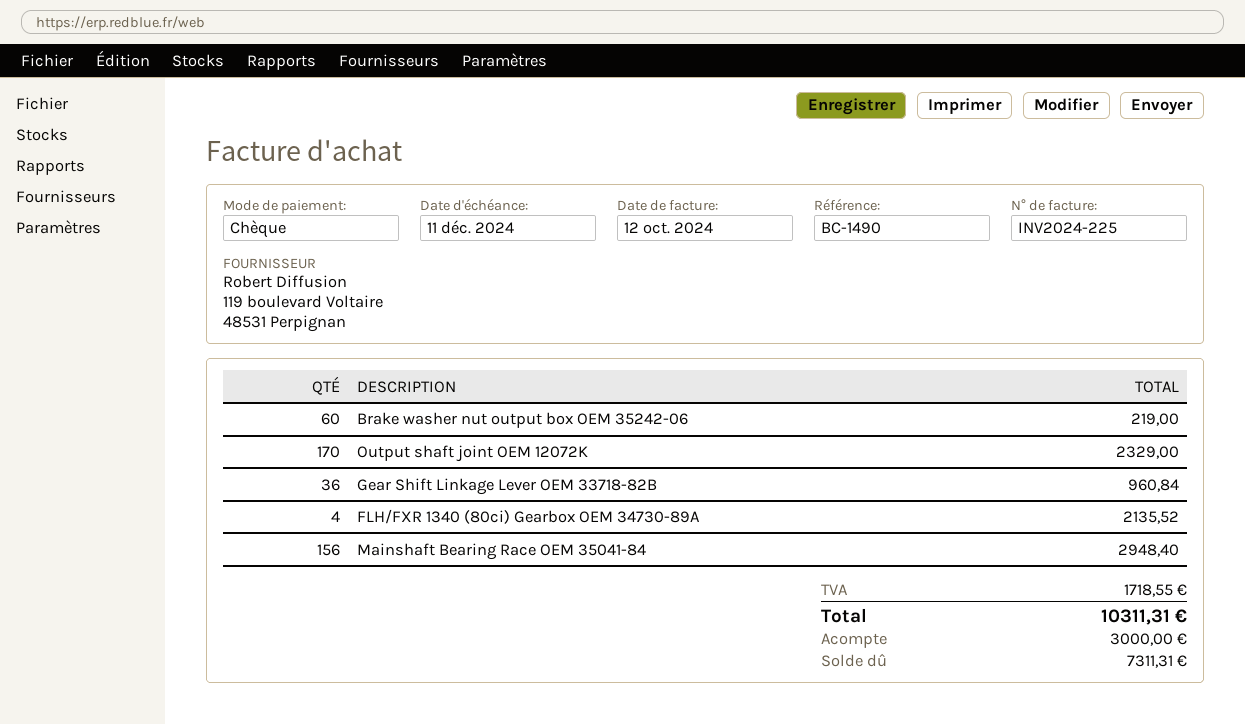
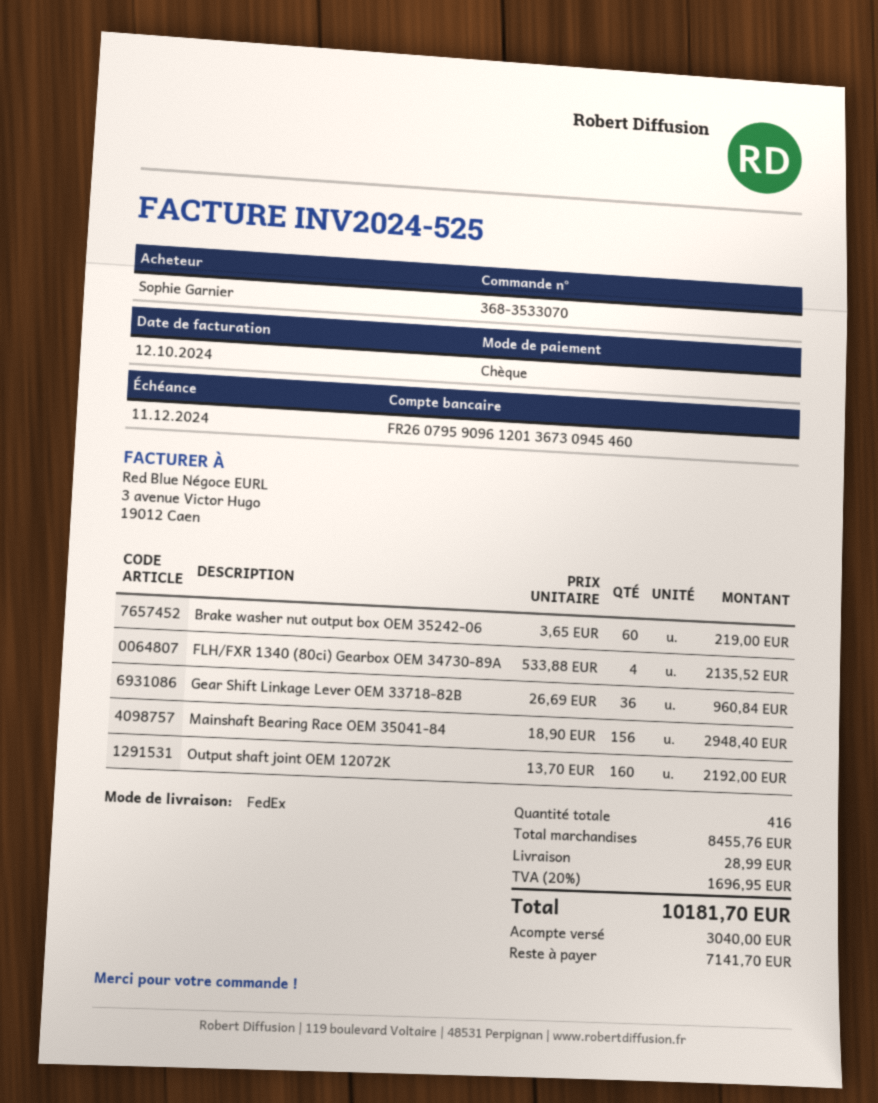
invoice number: INV2024-225 -> INV2024-525
Output shaft joint OEM 12072K: 170 for 2329.00 -> 160 for 2192.00
shipping: none -> 28.99
tax: 1718.55 -> 1696.95
total: 10311.31 -> 10181.70
deposit: 3000.00 -> 3040.00
balance: 7311.31 -> 7141.70

